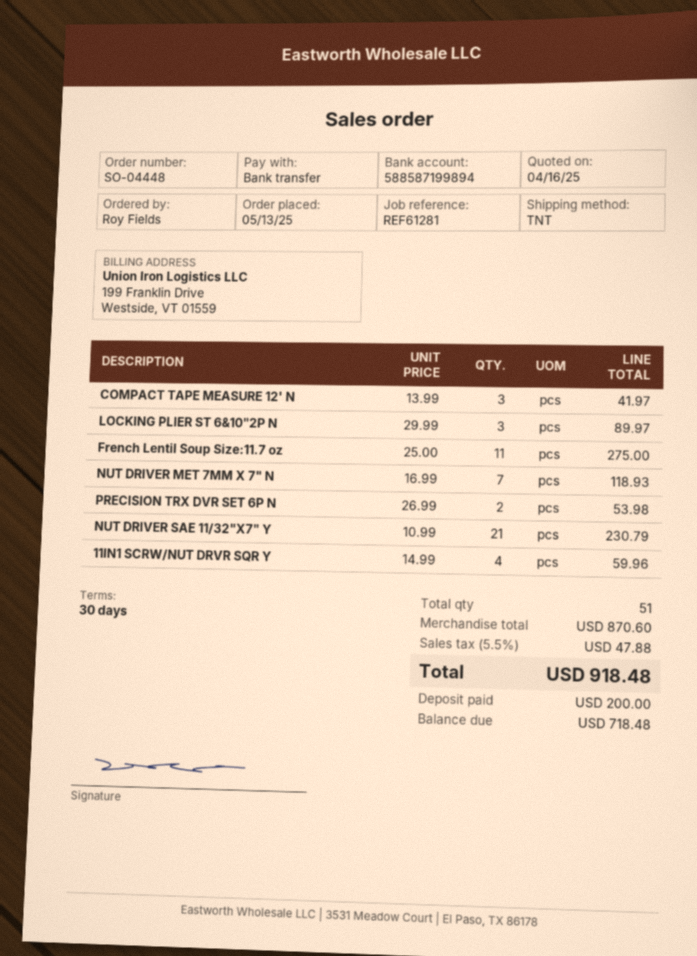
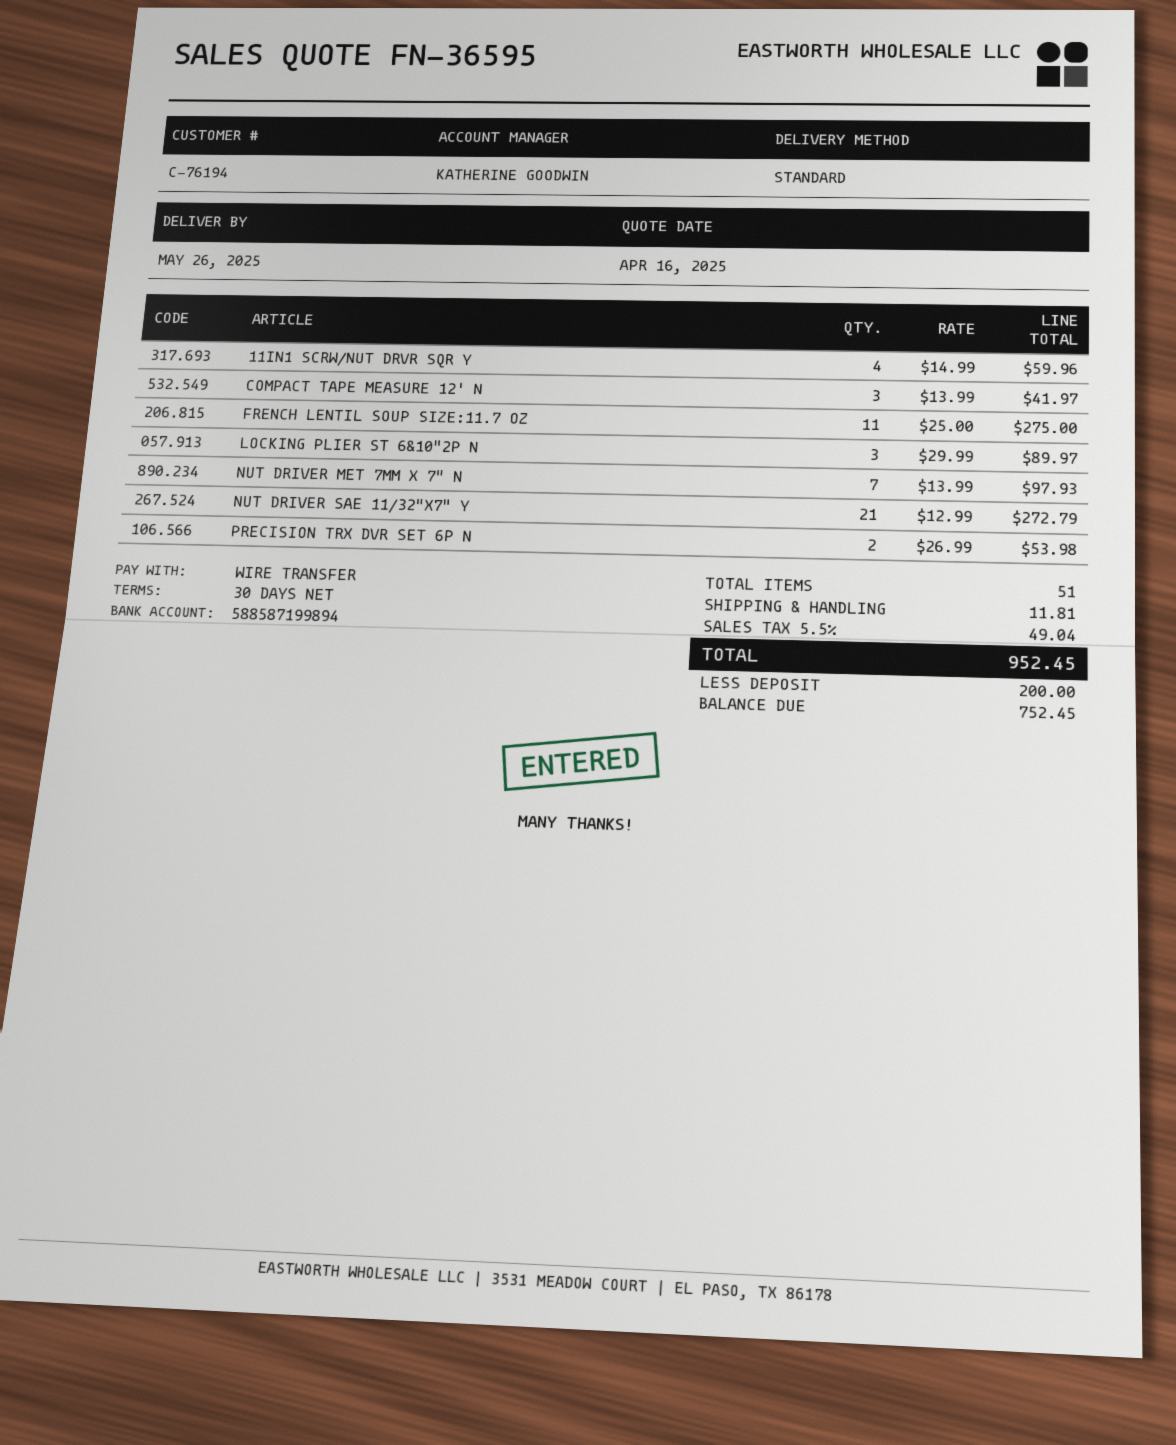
shipping method: TNT -> standard
NUT DRIVER MET 7MM X 7" N: 7 x 16.99 = 118.93 -> 7 x 13.99 = 97.93
NUT DRIVER SAE 11/32"X7" Y: 21 x 10.99 = 230.79 -> 21 x 12.99 = 272.79
shipping: none -> 11.81
tax: 5.5% = 47.88 -> 5.5% = 49.04
total: 918.48 -> 952.45
balance: 718.48 -> 752.45

